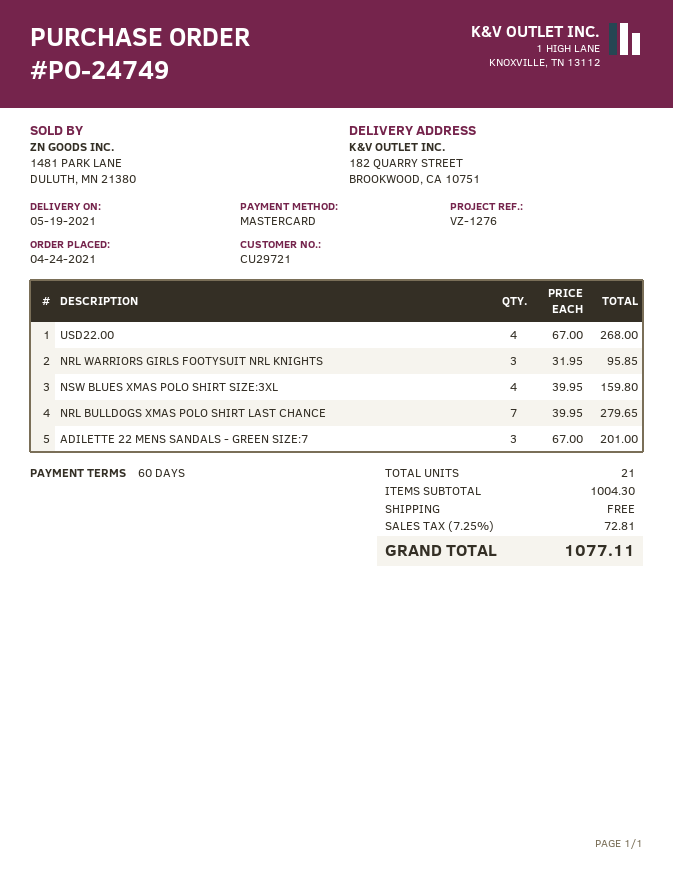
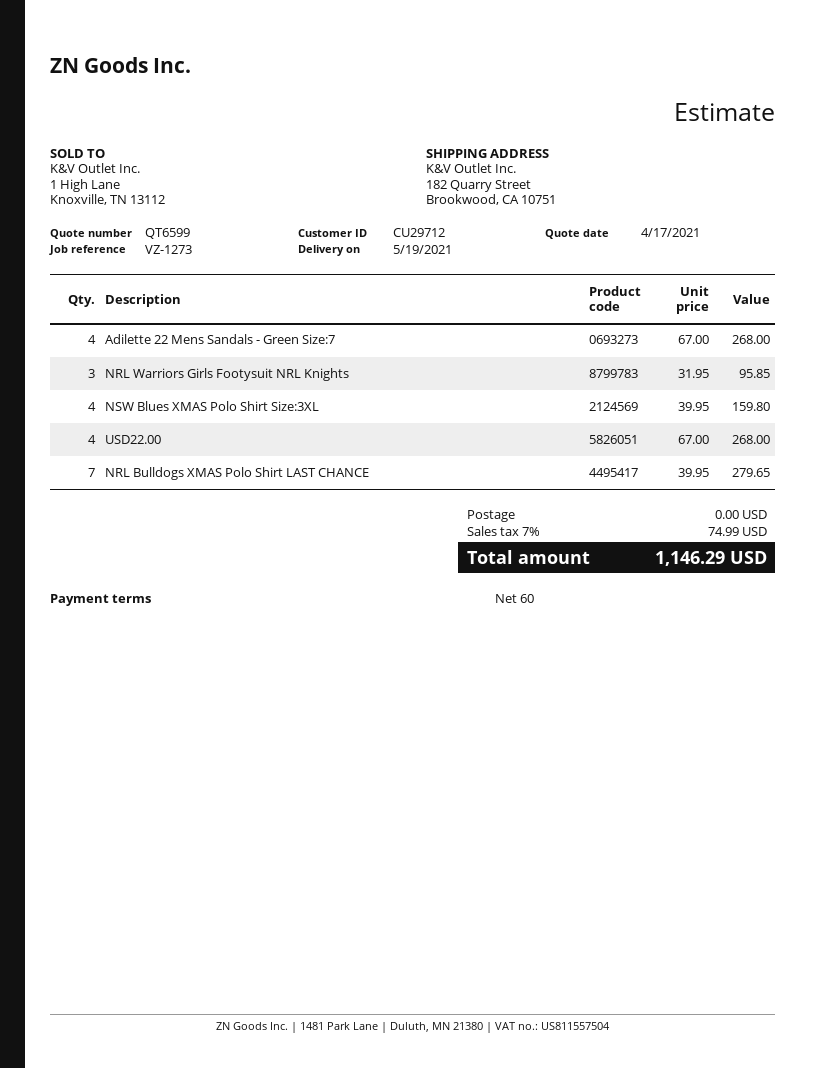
customer number: CU29721 -> CU29712
reference: VZ-1276 -> VZ-1273
ADILETTE 22 MENS SANDALS - GREEN SIZE:7: 3 x 67.00 = 201.00 -> 4 x 67.00 = 268.00
tax: 7.25% = 72.81 -> 7% = 74.99
total: 1077.11 -> 1146.29

